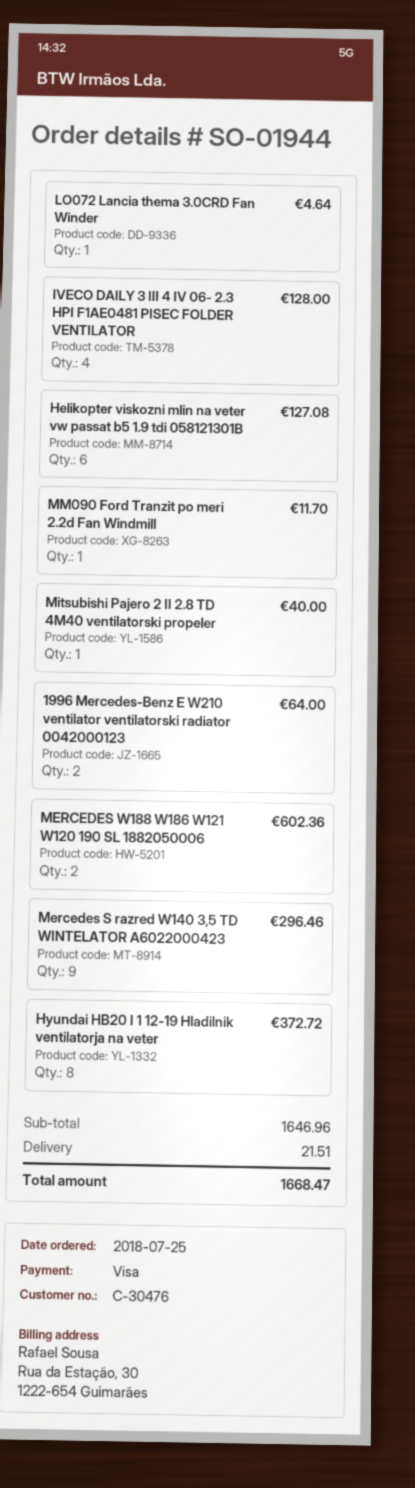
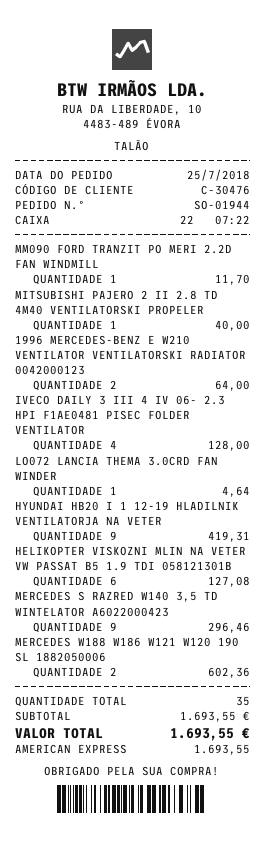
payment method: Visa -> American Express
Hyundai HB20 I 1 12-19 Hladilnik ventilatorja na veter: 8 for 372.72 -> 9 for 419.31
subtotal: 1646.96 -> 1693.55
shipping: 21.51 -> none
total: 1668.47 -> 1693.55

